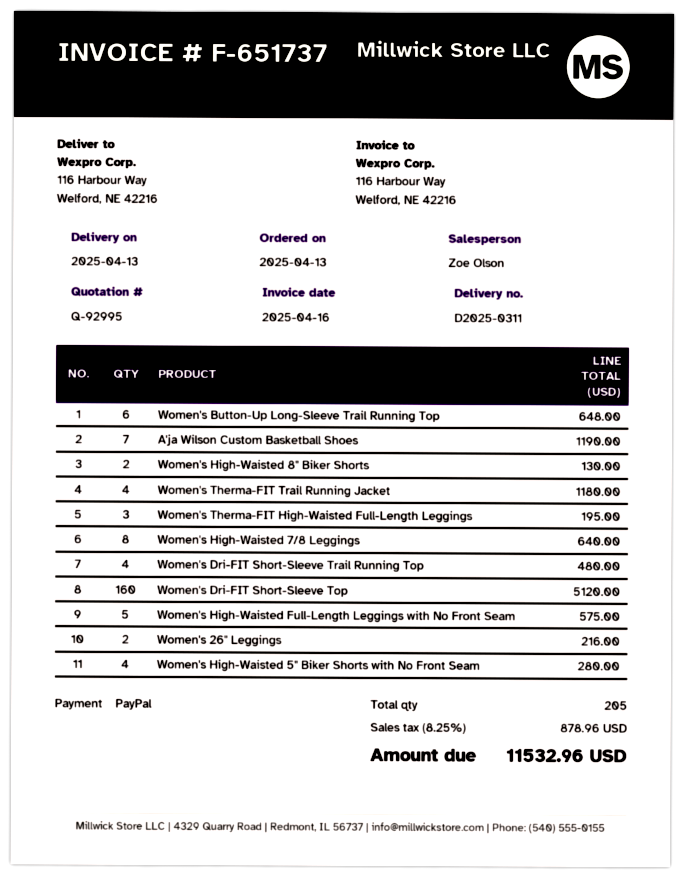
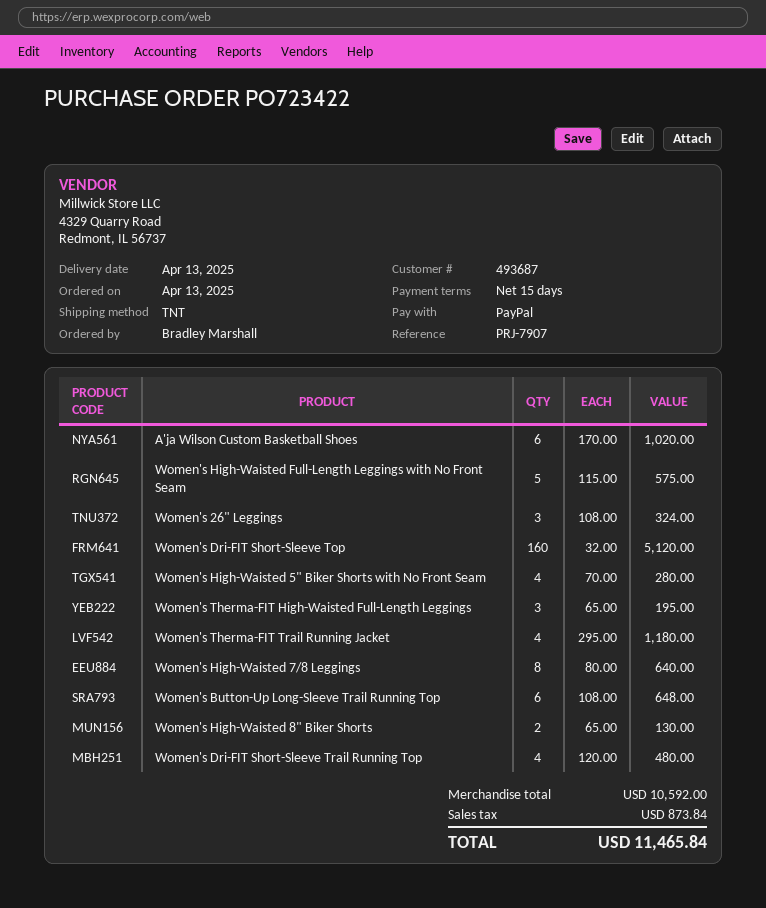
A'ja Wilson Custom Basketball Shoes: 7 for 1190.00 -> 6 for 1020.00
Women's 26" Leggings: 2 for 216.00 -> 3 for 324.00
tax: 878.96 -> 873.84
total: 11532.96 -> 11465.84

